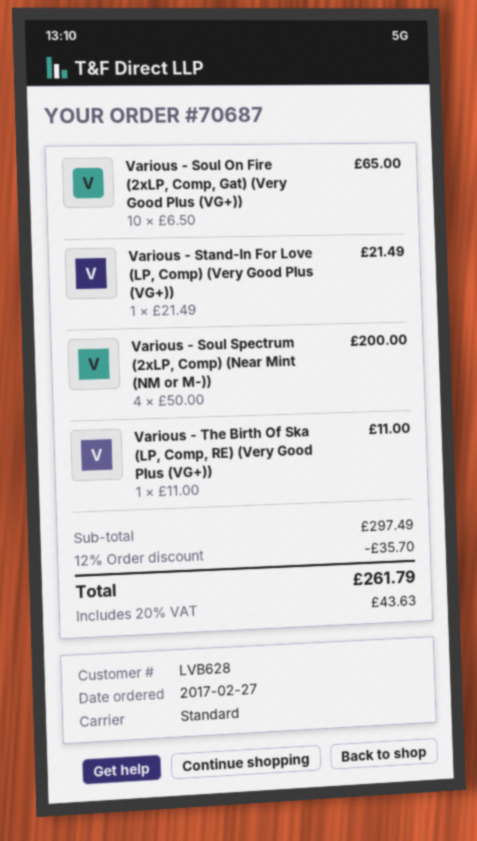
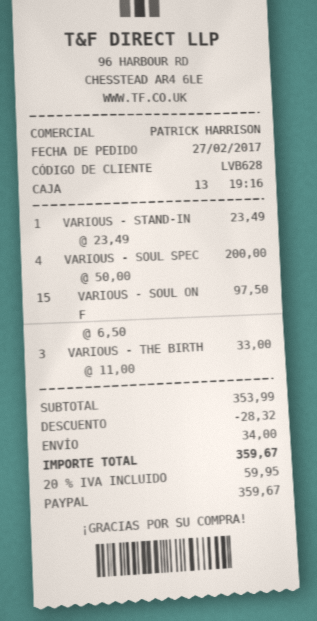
Various - Soul On Fire (2xLP, Comp, Gat) (Very Good Plus (VG+)): 10 x 6.50 = 65.00 -> 15 x 6.50 = 97.50
Various - Stand-In For Love (LP, Comp) (Very Good Plus (VG+)): 1 x 21.49 = 21.49 -> 1 x 23.49 = 23.49
Various - The Birth Of Ska (LP, Comp, RE) (Very Good Plus (VG+)): 1 x 11.00 = 11.00 -> 3 x 11.00 = 33.00
subtotal: 297.49 -> 353.99
discount: 35.70 -> 28.32
shipping: none -> 34.00
tax: 20% = 43.63 -> 20% = 59.95
total: 261.79 -> 359.67

